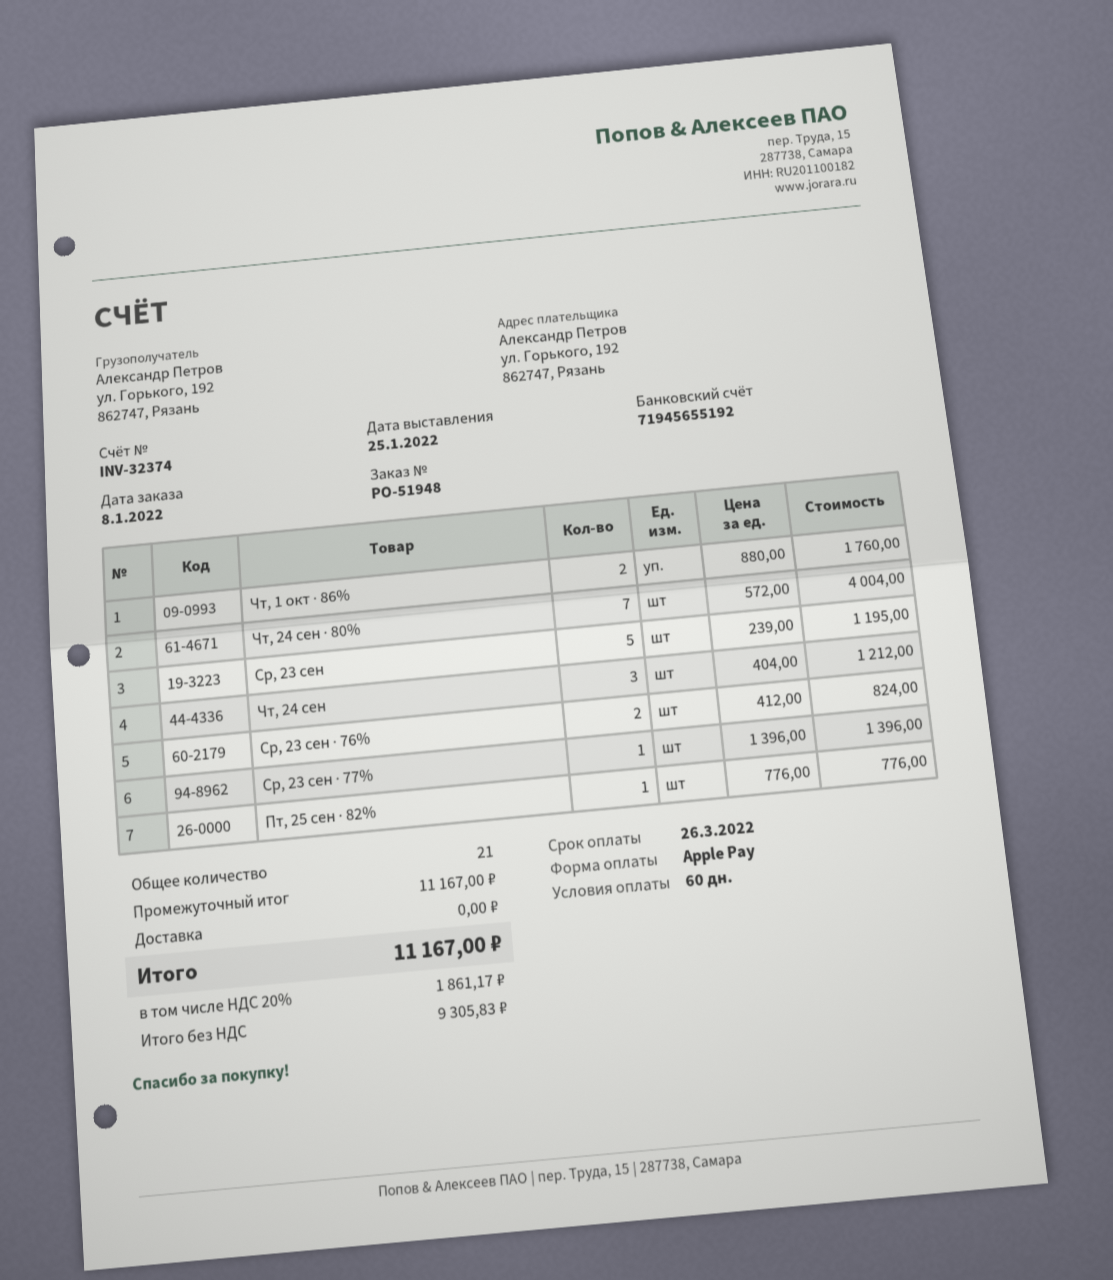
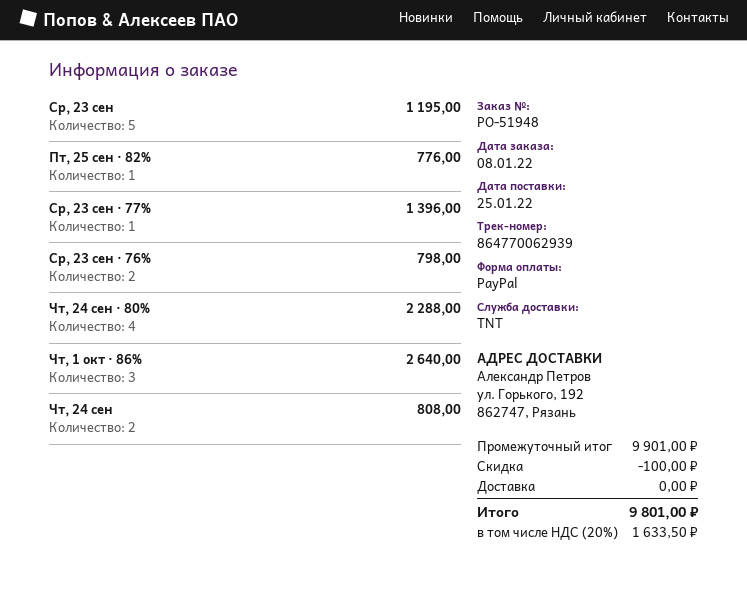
payment method: Apple Pay -> PayPal
Чт, 1 окт · 86%: 2 for 1760.00 -> 3 for 2640.00
Чт, 24 сен · 80%: 7 for 4004.00 -> 4 for 2288.00
Чт, 24 сен: 3 for 1212.00 -> 2 for 808.00
Ср, 23 сен · 76%: 2 for 824.00 -> 2 for 798.00
subtotal: 11167.00 -> 9901.00
discount: none -> 100.00
tax: 20% = 1861.17 -> 20% = 1633.50
total: 11167.00 -> 9801.00

